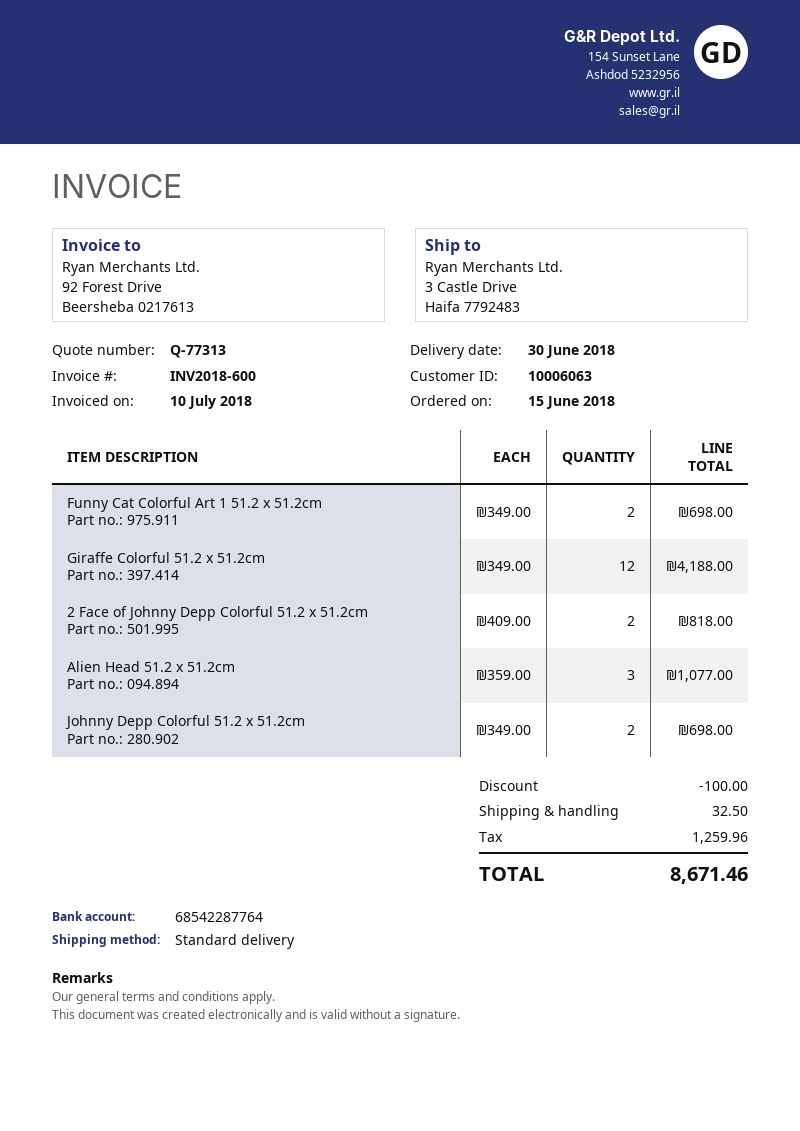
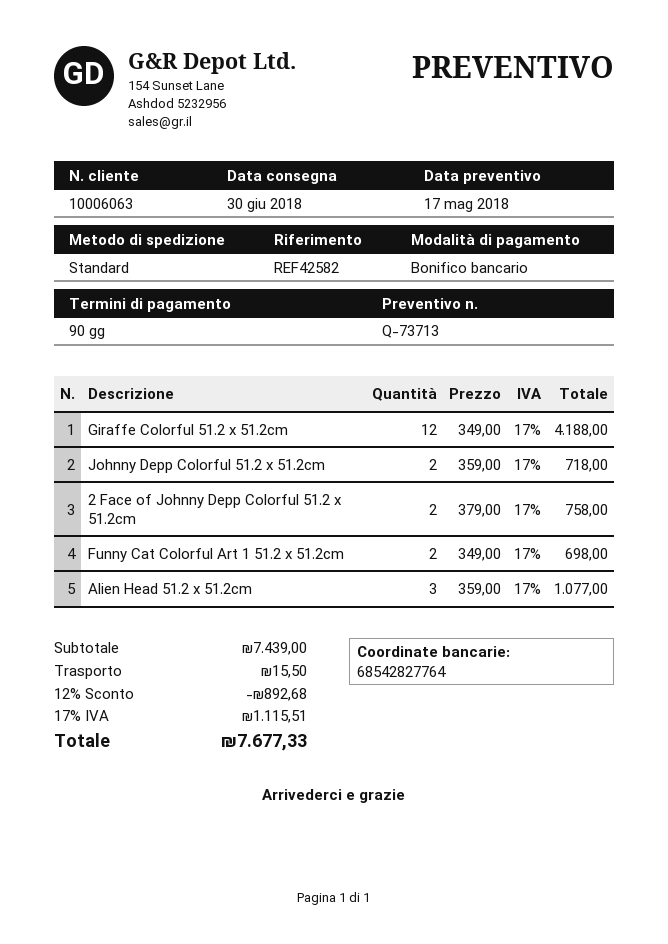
quote number: Q-77313 -> Q-73713
bank account: 68542287764 -> 68542827764
2 Face of Johnny Depp Colorful 51.2 x 51.2cm: 2 x 409.00 = 818.00 -> 2 x 379.00 = 758.00
Johnny Depp Colorful 51.2 x 51.2cm: 2 x 349.00 = 698.00 -> 2 x 359.00 = 718.00
discount: 100.00 -> 892.68
shipping: 32.50 -> 15.50
tax: 1259.96 -> 1115.51
total: 8671.46 -> 7677.33

